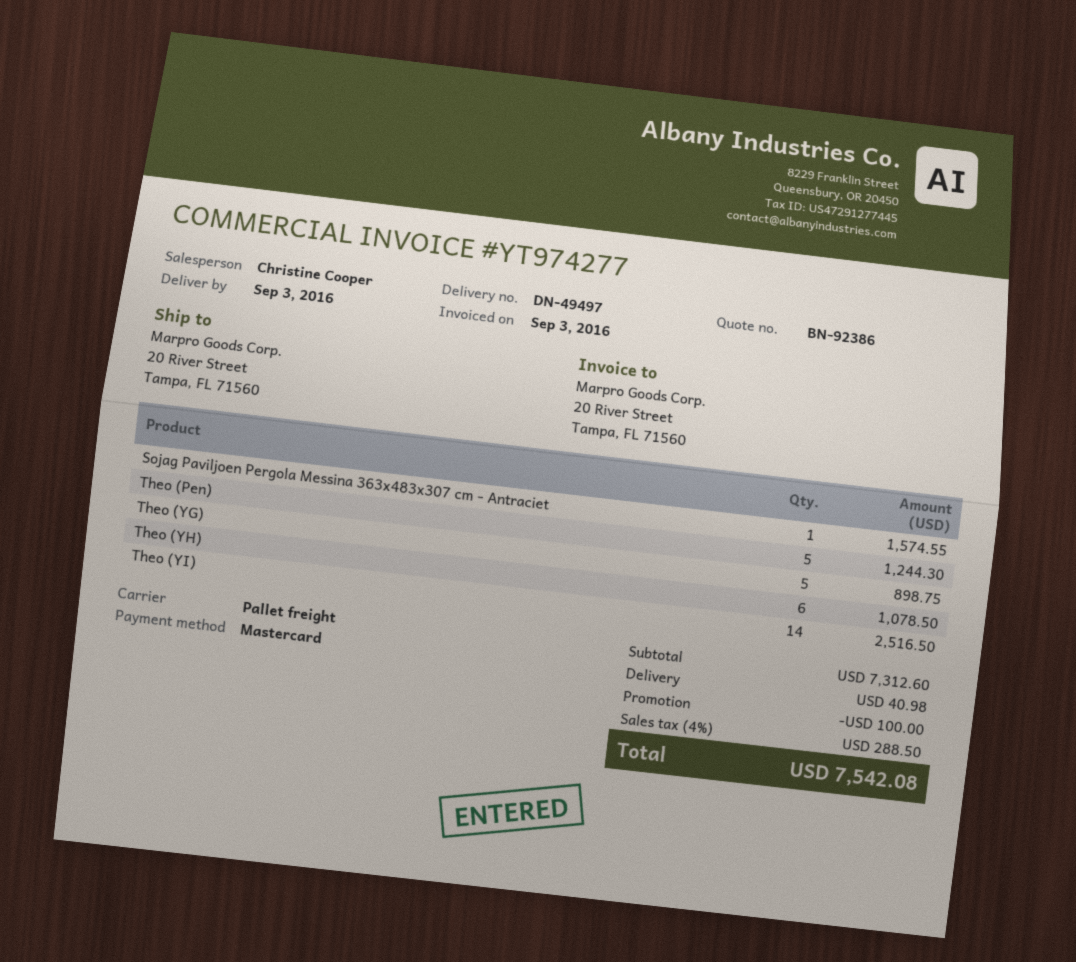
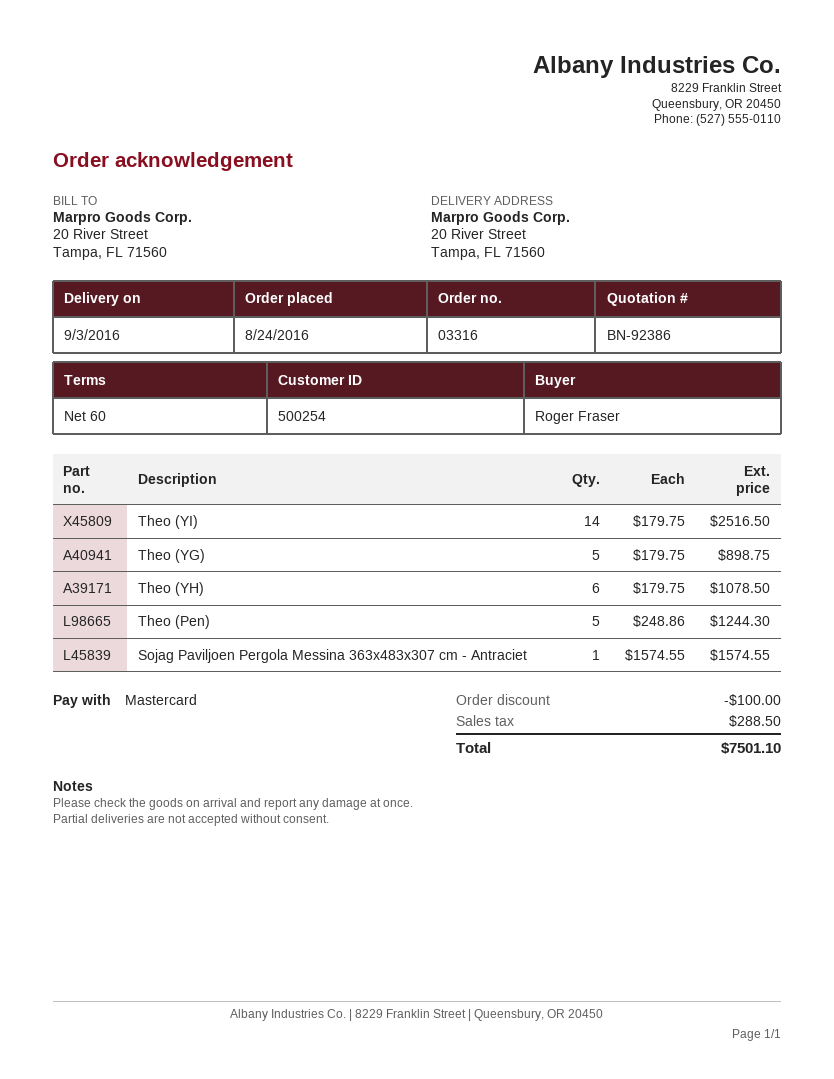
shipping: 40.98 -> none
total: 7542.08 -> 7501.10

